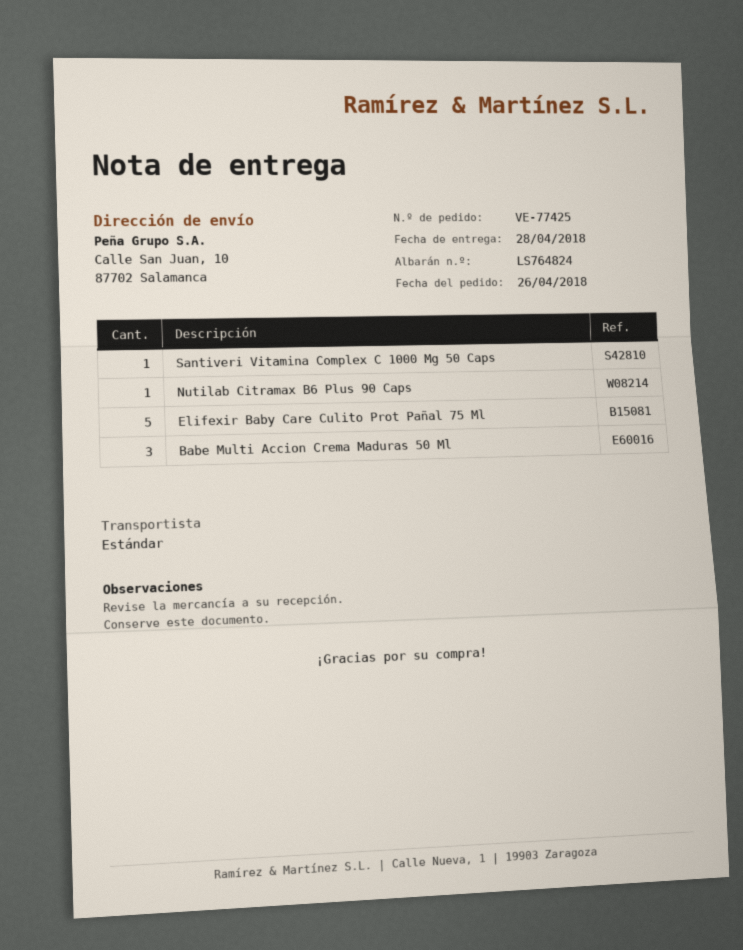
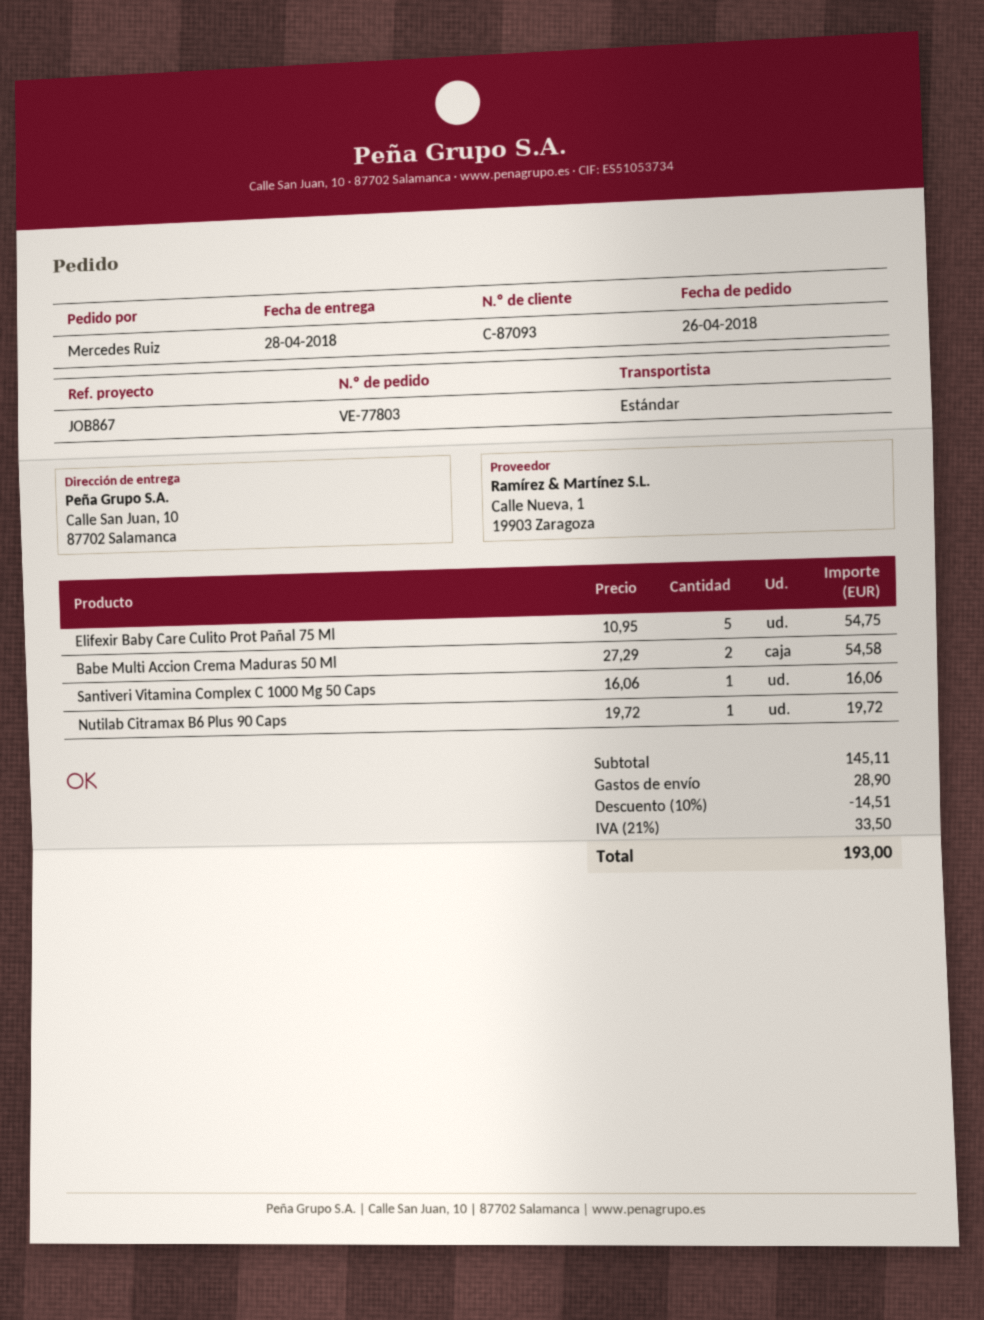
order number: VE-77425 -> VE-77803
Babe Multi Accion Crema Maduras 50 Ml: 3 -> 2

